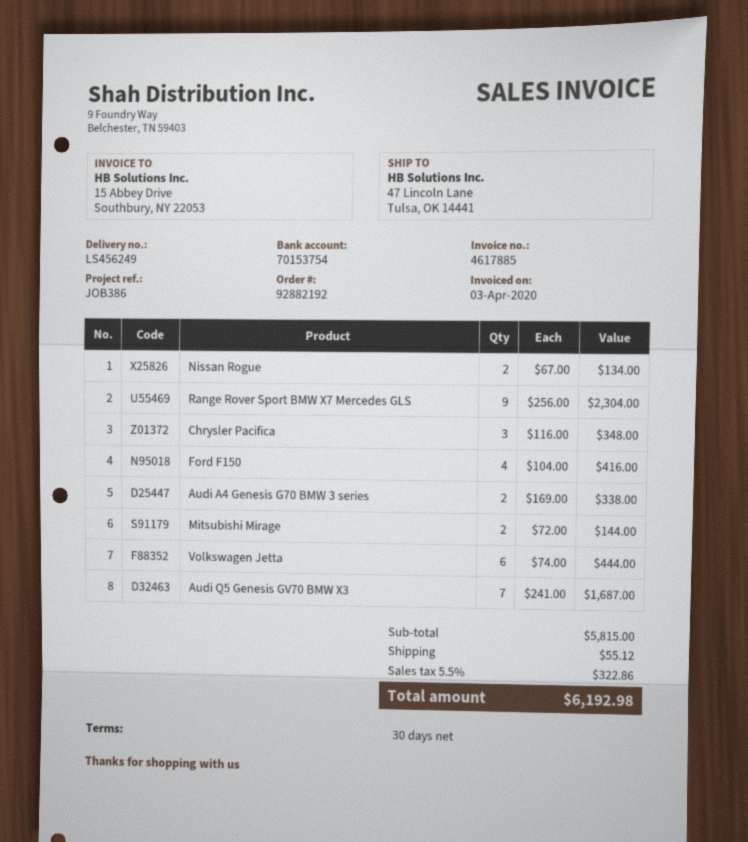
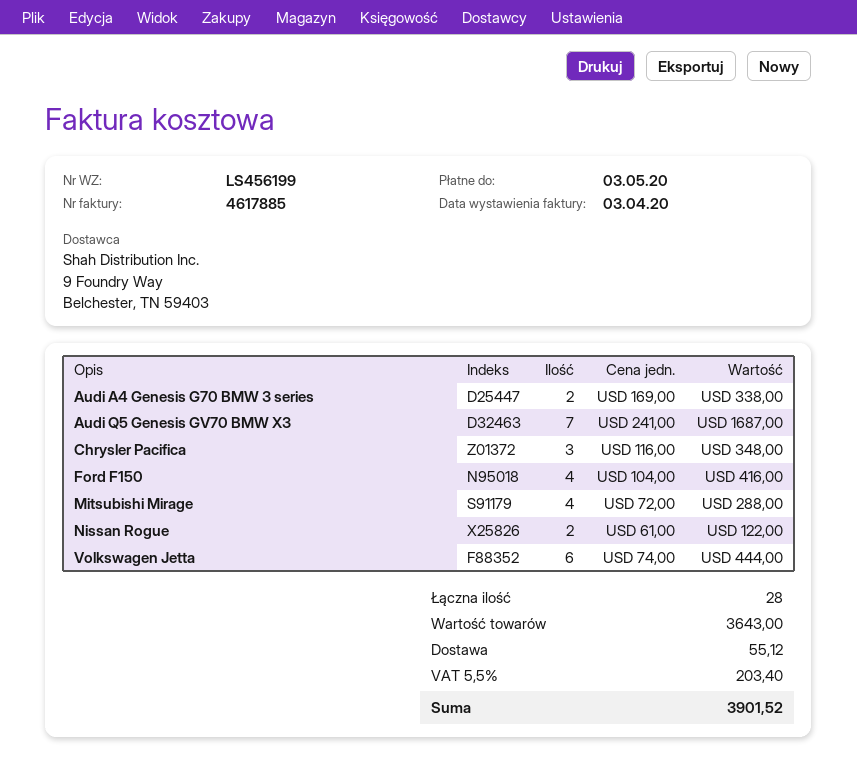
delivery note number: LS456249 -> LS456199
Nissan Rogue: 2 x 67.00 = 134.00 -> 2 x 61.00 = 122.00
Range Rover Sport BMW X7 Mercedes GLS: 9 x 256.00 = 2304.00 -> none
Mitsubishi Mirage: 2 x 72.00 = 144.00 -> 4 x 72.00 = 288.00
subtotal: 5815.00 -> 3643.00
tax: 5.5% = 322.86 -> 5.5% = 203.40
total: 6192.98 -> 3901.52

